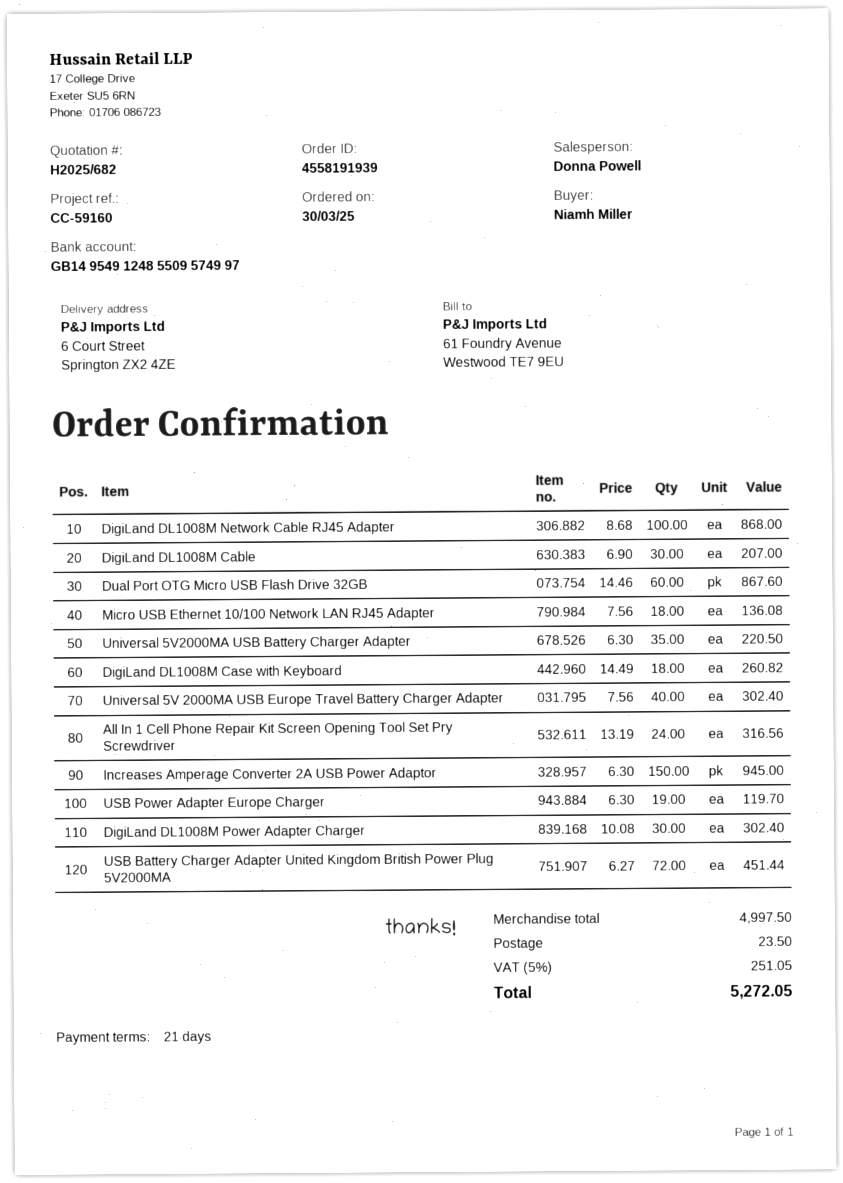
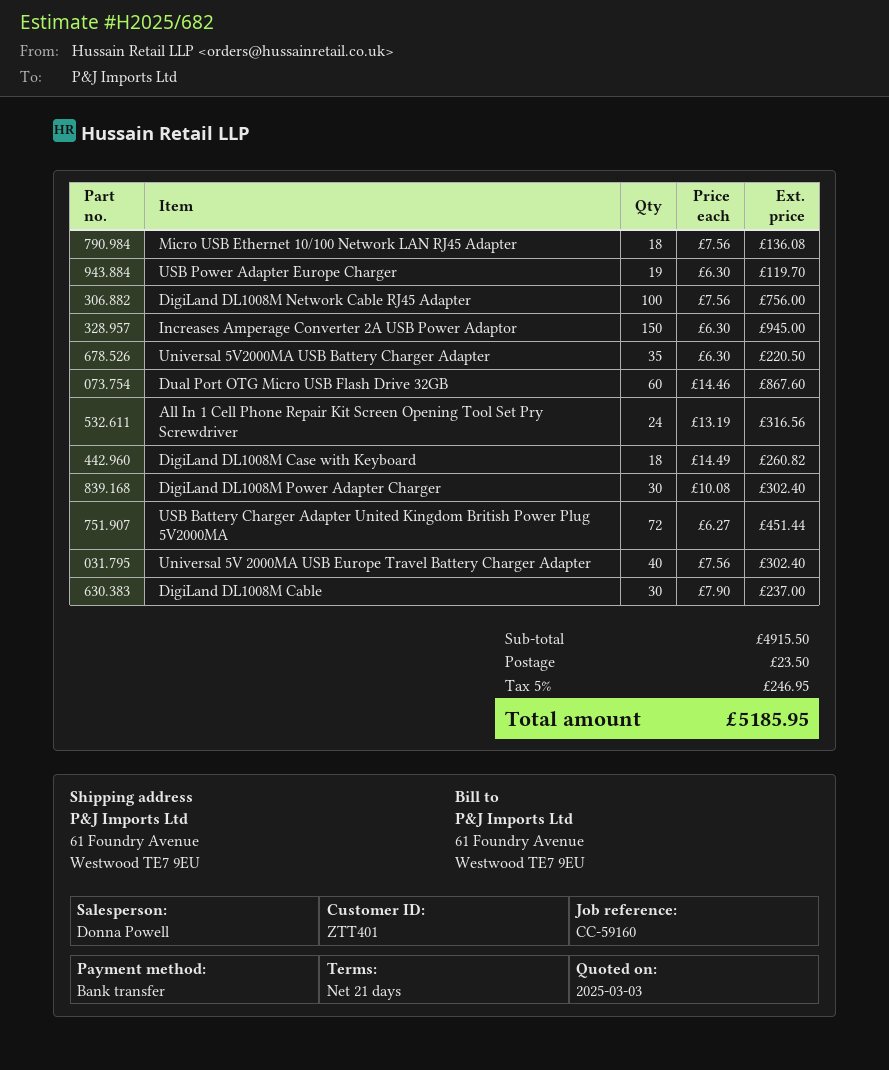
ship to: 6 Court Street, Springton ZX2 4ZE -> 61 Foundry Avenue, Westwood TE7 9EU
DigiLand DL1008M Network Cable RJ45 Adapter: 100 x 8.68 = 868.00 -> 100 x 7.56 = 756.00
DigiLand DL1008M Cable: 30 x 6.90 = 207.00 -> 30 x 7.90 = 237.00
subtotal: 4997.50 -> 4915.50
tax: 5% = 251.05 -> 5% = 246.95
total: 5272.05 -> 5185.95

